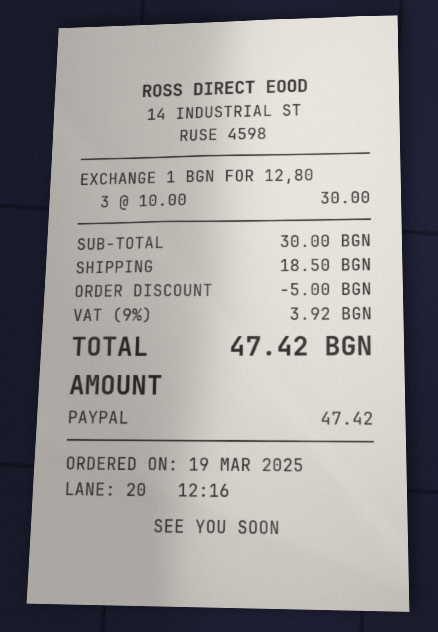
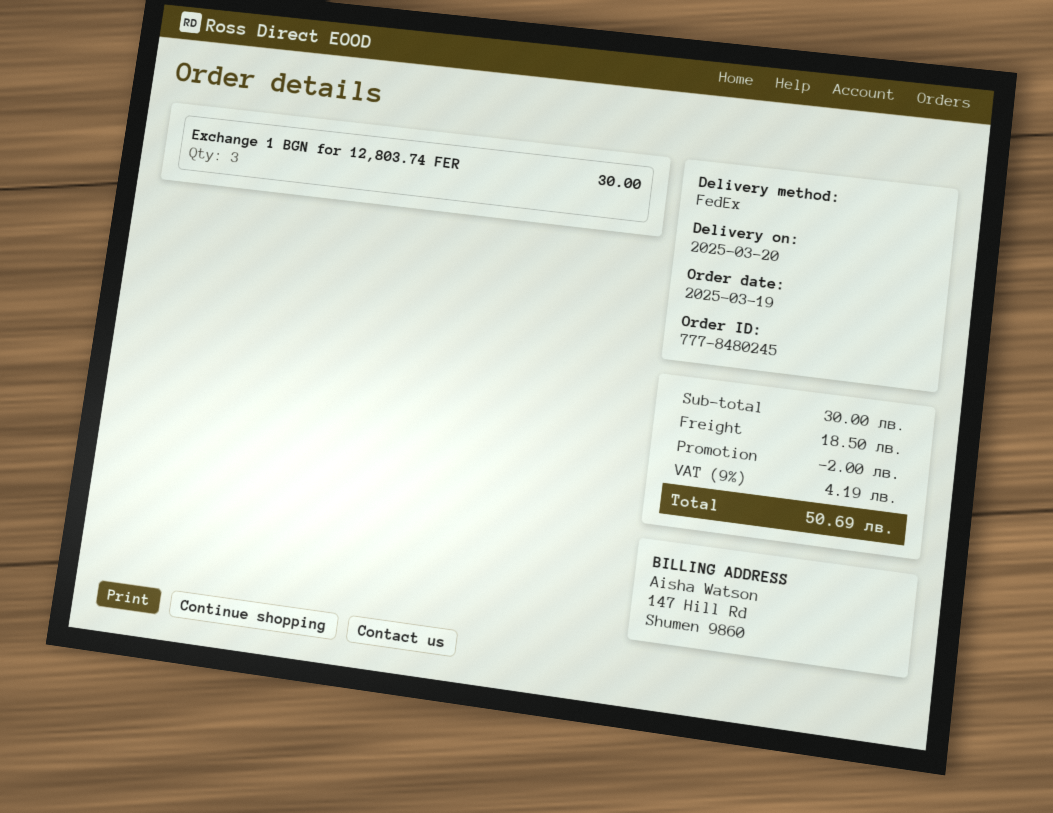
discount: 5.00 -> 2.00
tax: 9% = 3.92 -> 9% = 4.19
total: 47.42 -> 50.69

